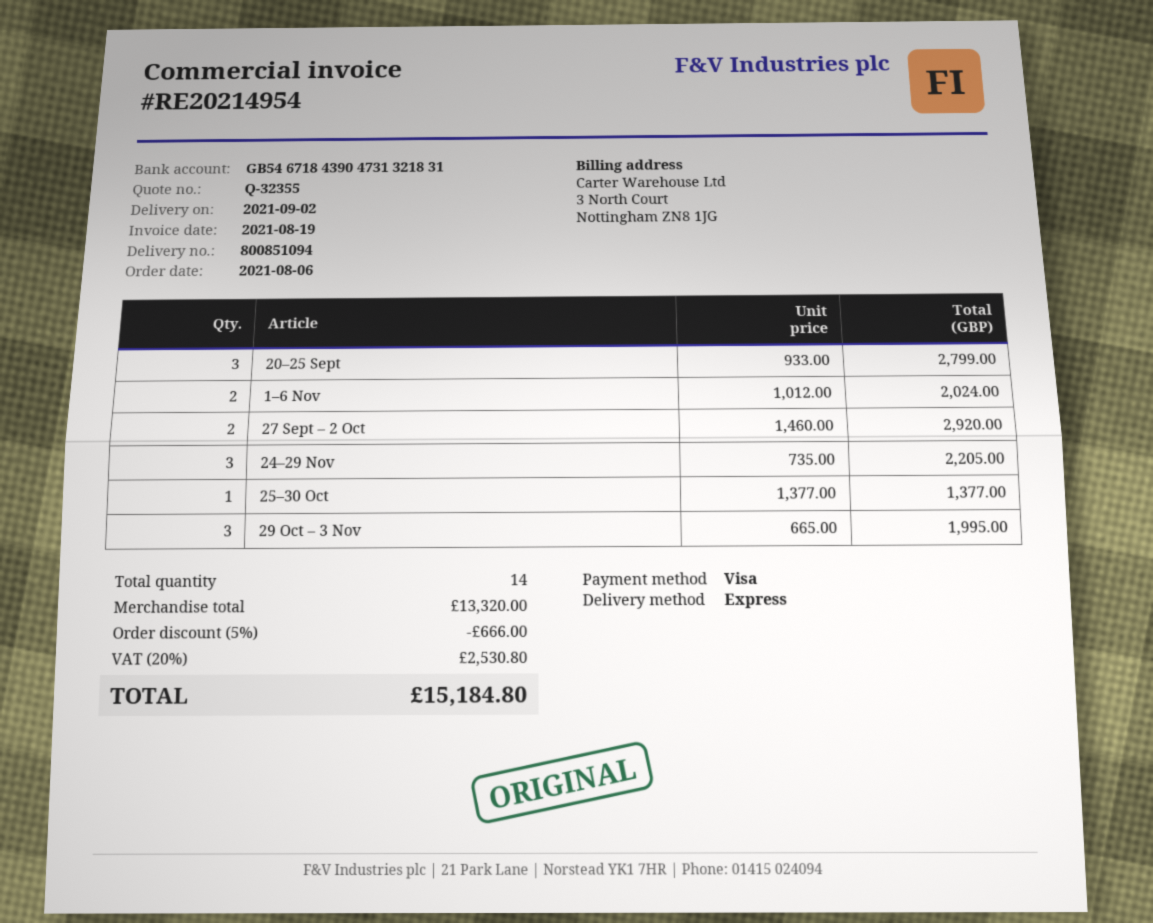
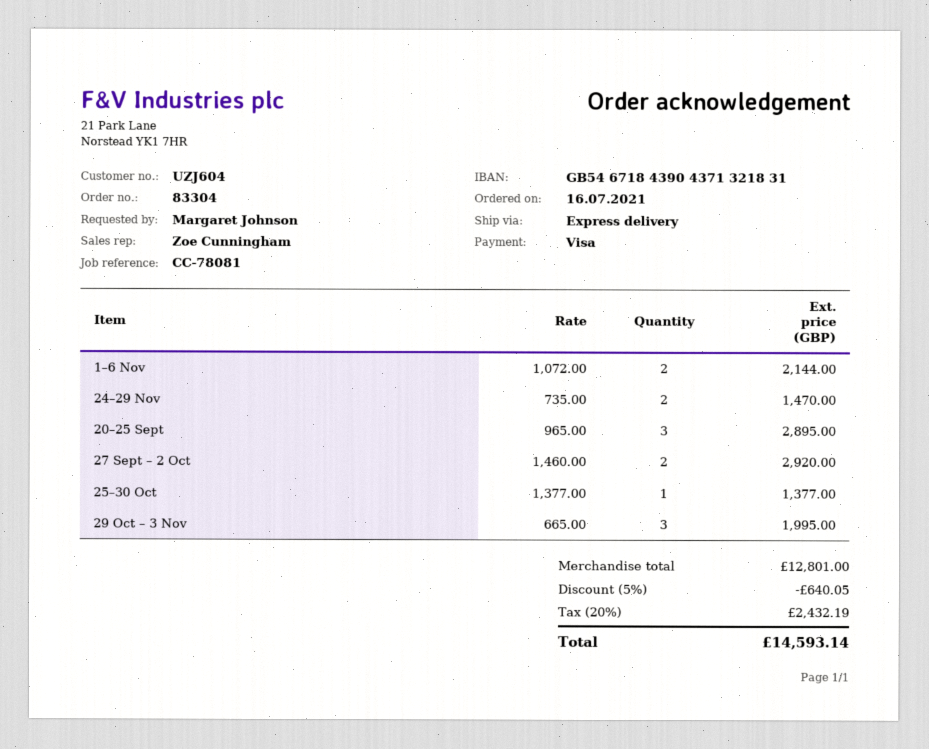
order date: 2021-08-06 -> 2021-07-16
bank account: GB54671843904731321831 -> GB54671843904371321831
20–25 Sept: 3 x 933.00 = 2799.00 -> 3 x 965.00 = 2895.00
1–6 Nov: 2 x 1012.00 = 2024.00 -> 2 x 1072.00 = 2144.00
24–29 Nov: 3 x 735.00 = 2205.00 -> 2 x 735.00 = 1470.00
subtotal: 13320.00 -> 12801.00
discount: 5% = 666.00 -> 5% = 640.05
tax: 20% = 2530.80 -> 20% = 2432.19
total: 15184.80 -> 14593.14

